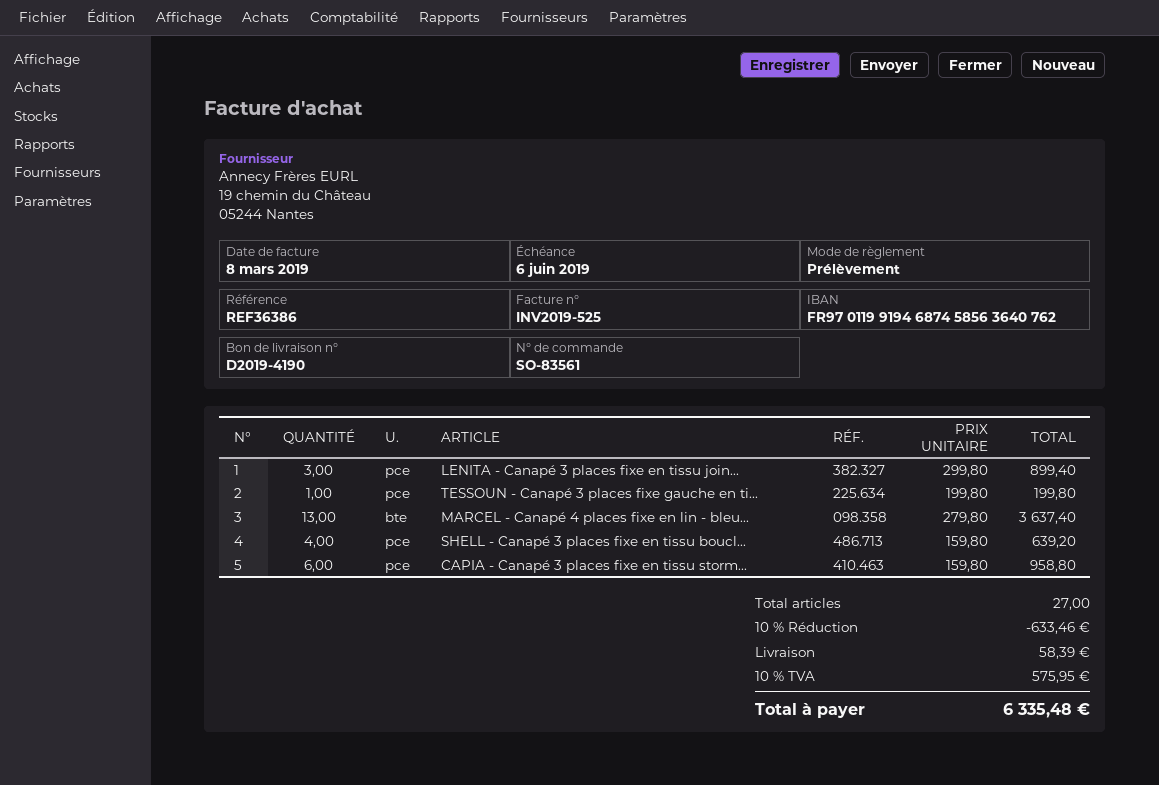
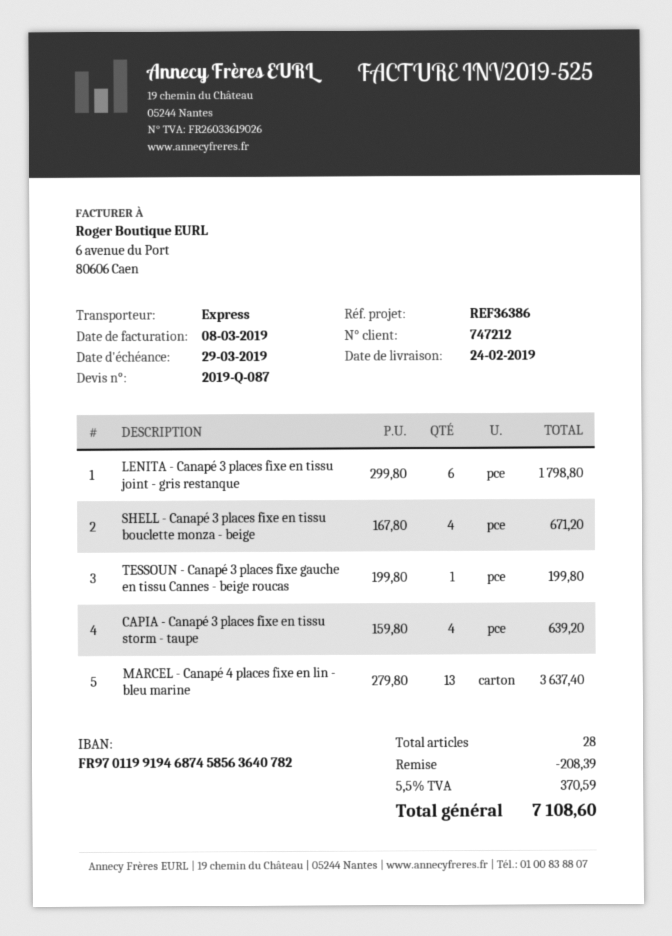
due date: 2019-06-06 -> 2019-03-29
bank account: FR9701199194687458563640762 -> FR9701199194687458563640782
LENITA - Canapé 3 places fixe en tissu join...: 3 x 299.80 = 899.40 -> 6 x 299.80 = 1798.80
SHELL - Canapé 3 places fixe en tissu boucl...: 4 x 159.80 = 639.20 -> 4 x 167.80 = 671.20
CAPIA - Canapé 3 places fixe en tissu storm...: 6 x 159.80 = 958.80 -> 4 x 159.80 = 639.20
total quantity: 27 -> 28
discount: 633.46 -> 208.39
shipping: 58.39 -> none
tax: 10% = 575.95 -> 5.5% = 370.59
total: 6335.48 -> 7108.60

